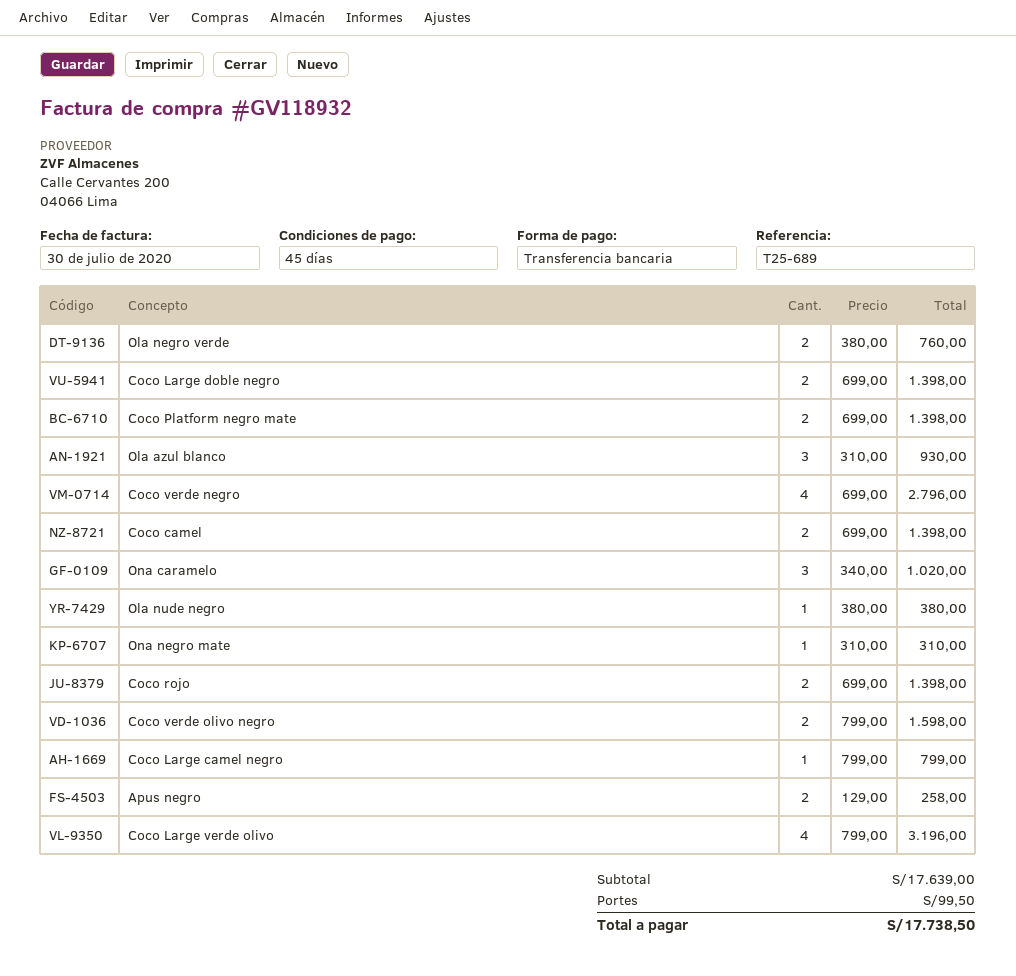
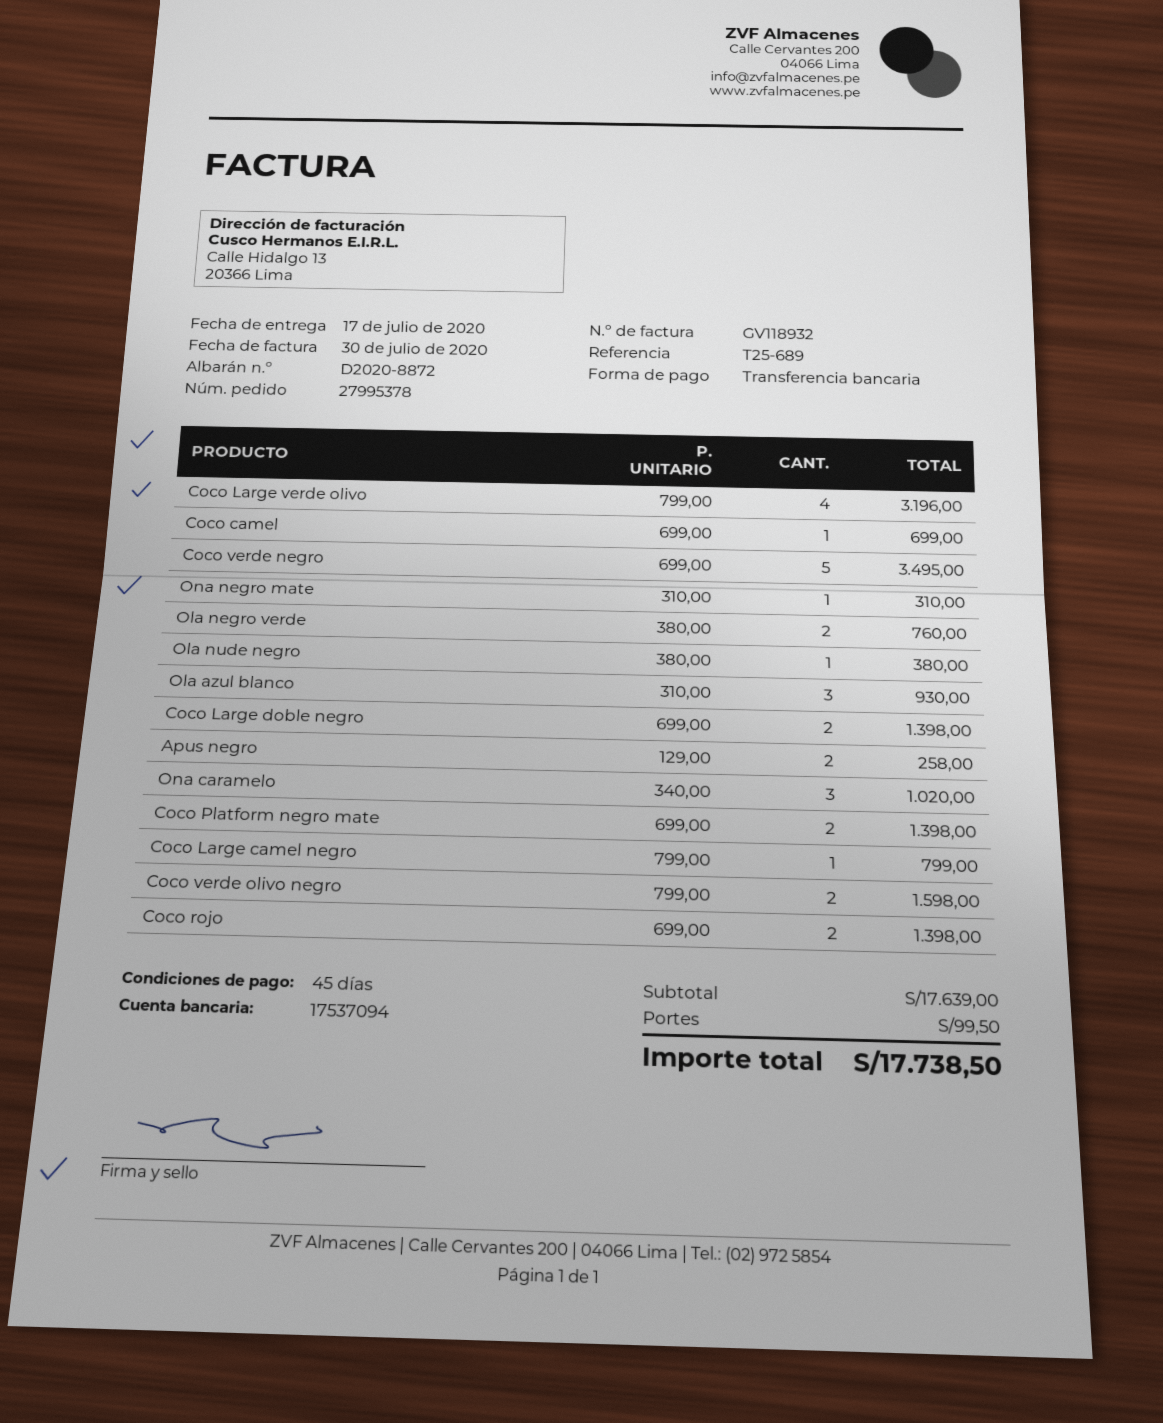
Coco verde negro: 4 x 699.00 = 2796.00 -> 5 x 699.00 = 3495.00
Coco camel: 2 x 699.00 = 1398.00 -> 1 x 699.00 = 699.00

